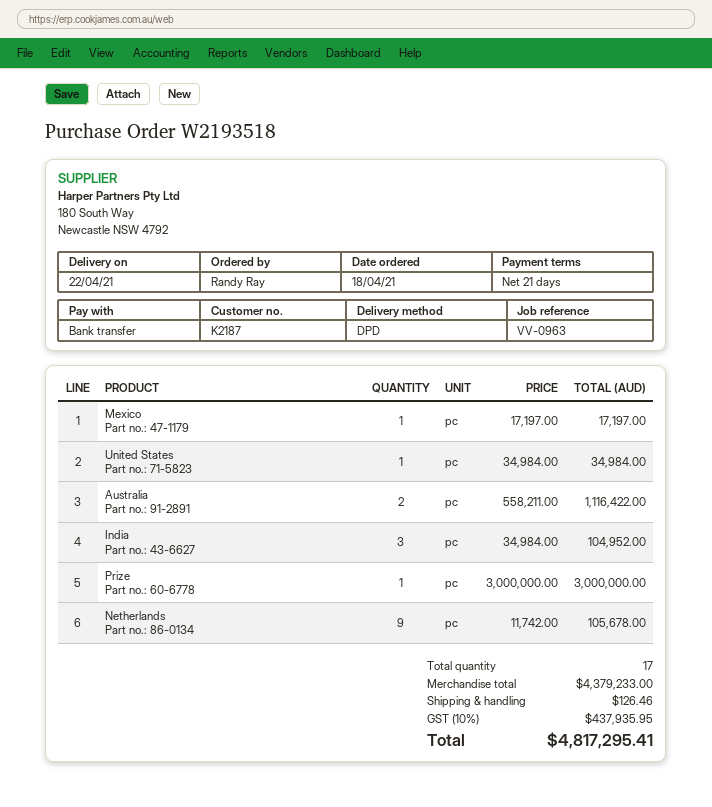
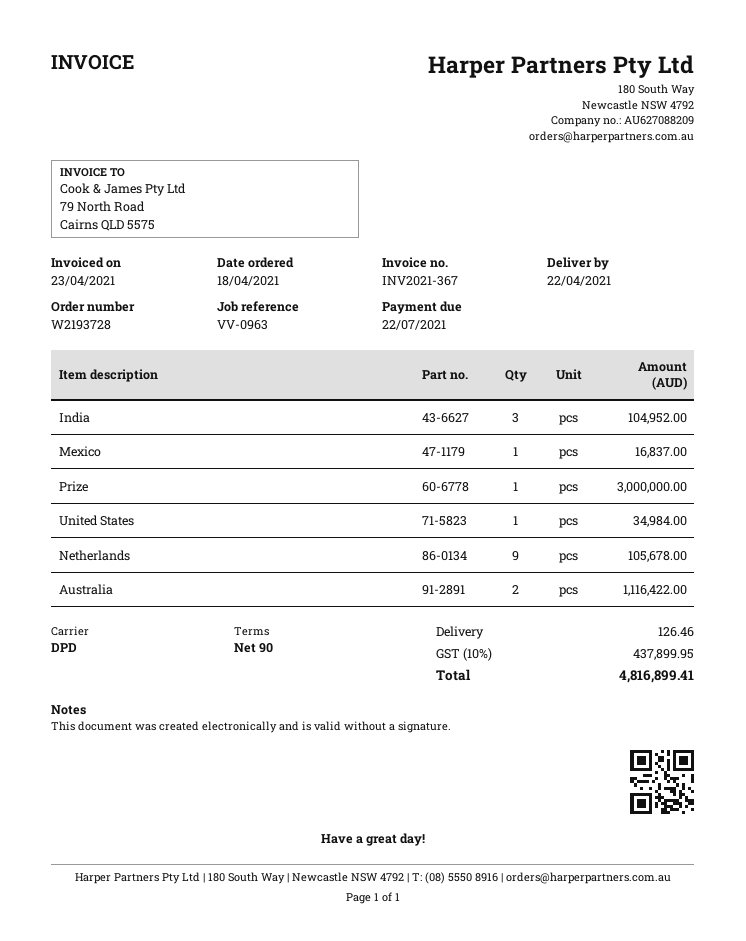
order number: W2193518 -> W2193728
payment terms: 21 days -> 90 days
Mexico: 1 for 17197.00 -> 1 for 16837.00
tax: 10% = 437935.95 -> 10% = 437899.95
total: 4817295.41 -> 4816899.41

